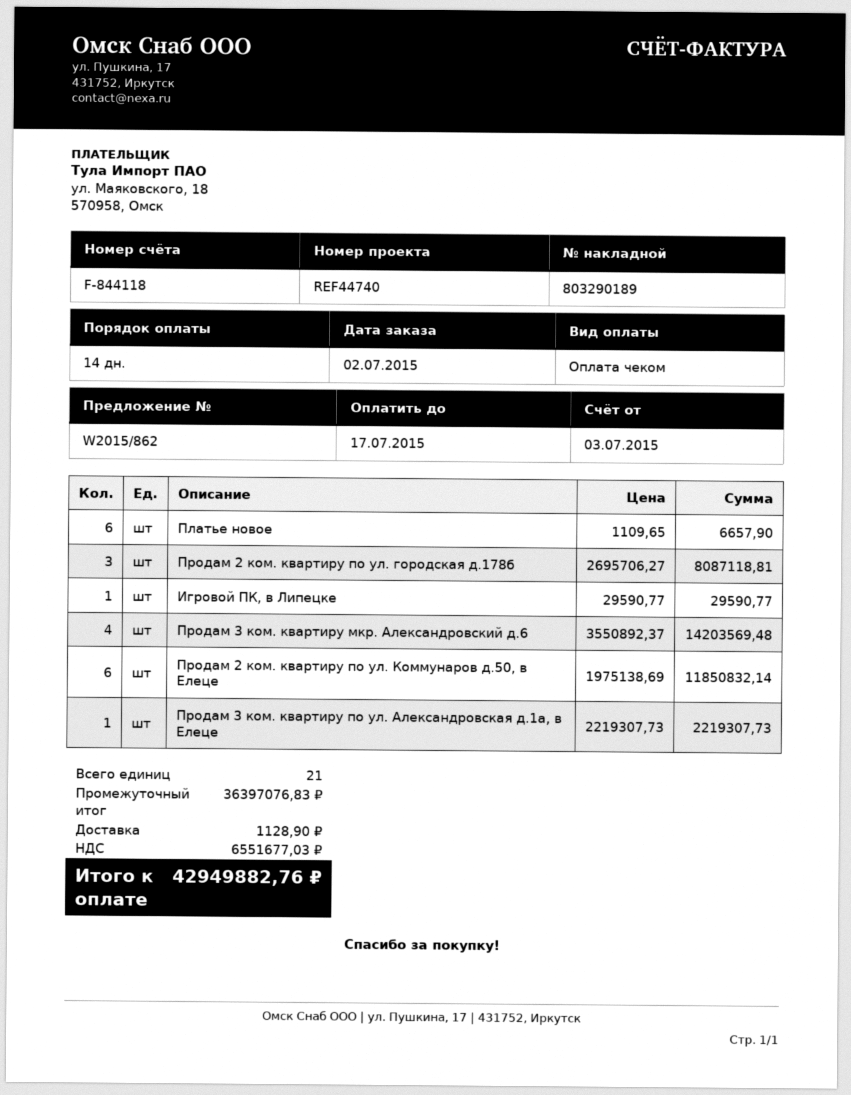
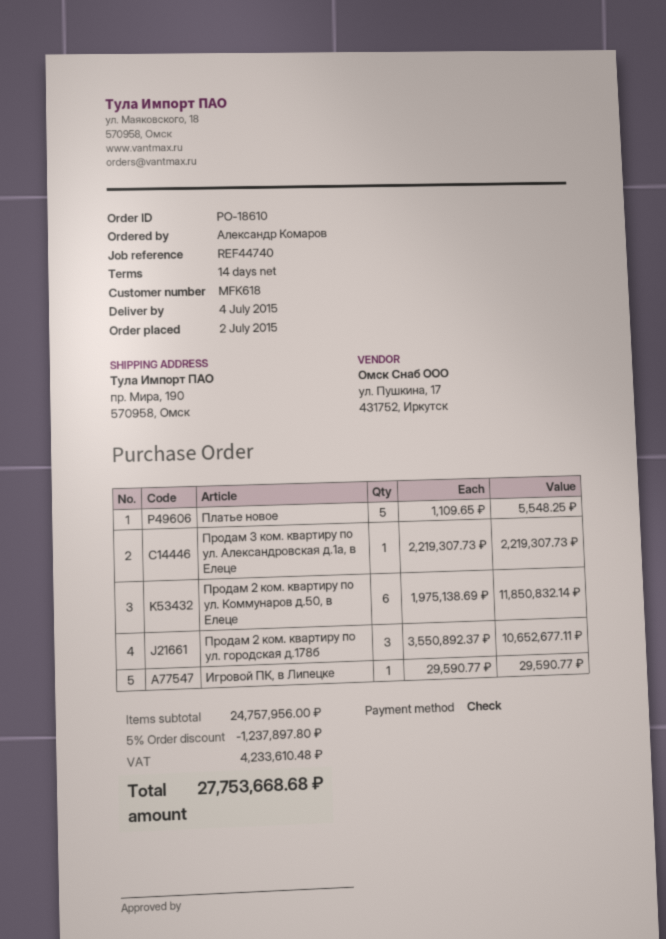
Платье новое: 6 x 1109.65 = 6657.90 -> 5 x 1109.65 = 5548.25
Продам 2 ком. квартиру по ул. городская д.178б: 3 x 2695706.27 = 8087118.81 -> 3 x 3550892.37 = 10652677.11
Продам 3 ком. квартиру мкр. Александровский д.6: 4 x 3550892.37 = 14203569.48 -> none
subtotal: 36397076.83 -> 24757956.00
discount: none -> 5% = 1237897.80
shipping: 1128.90 -> none
tax: 6551677.03 -> 4233610.48
total: 42949882.76 -> 27753668.68

